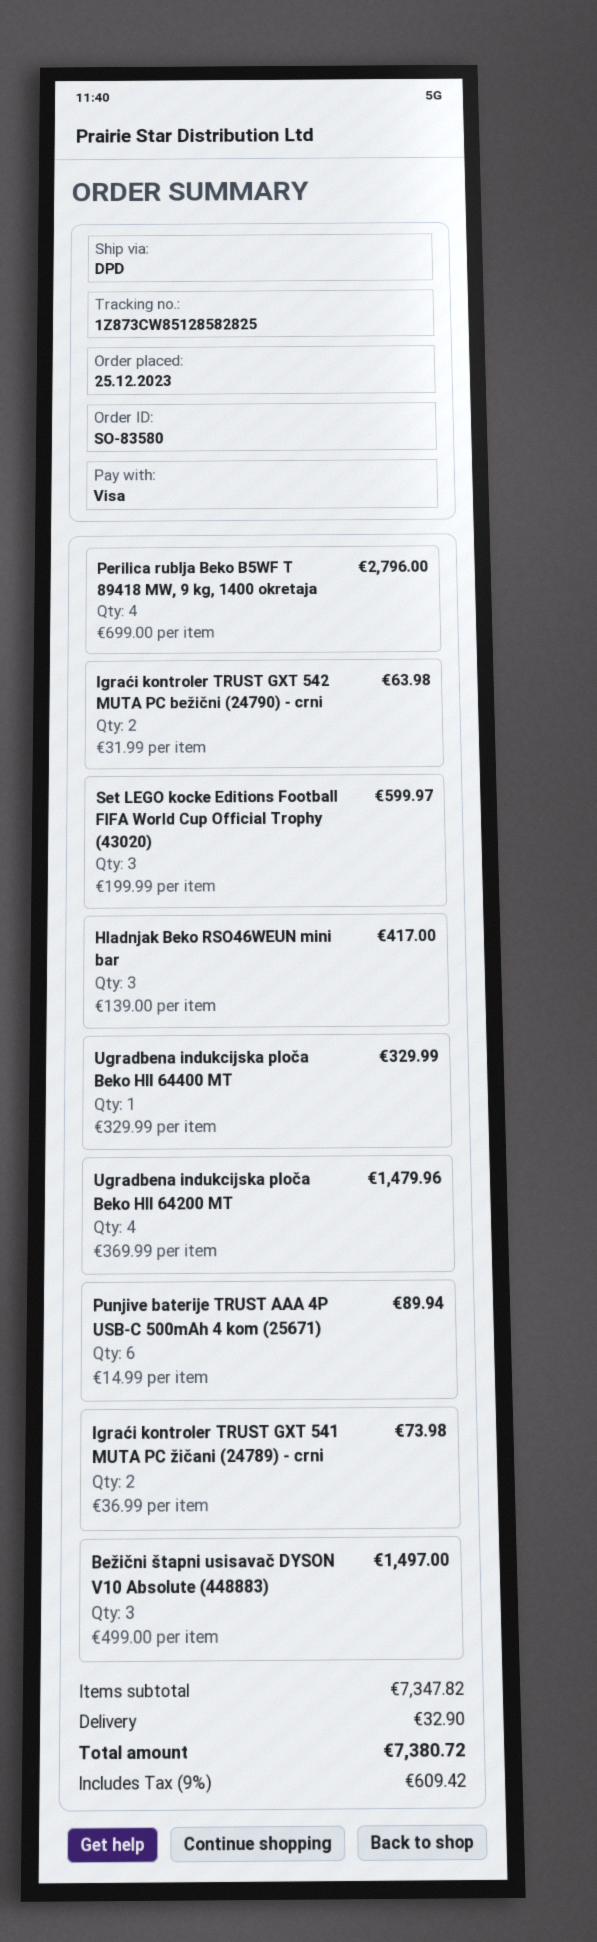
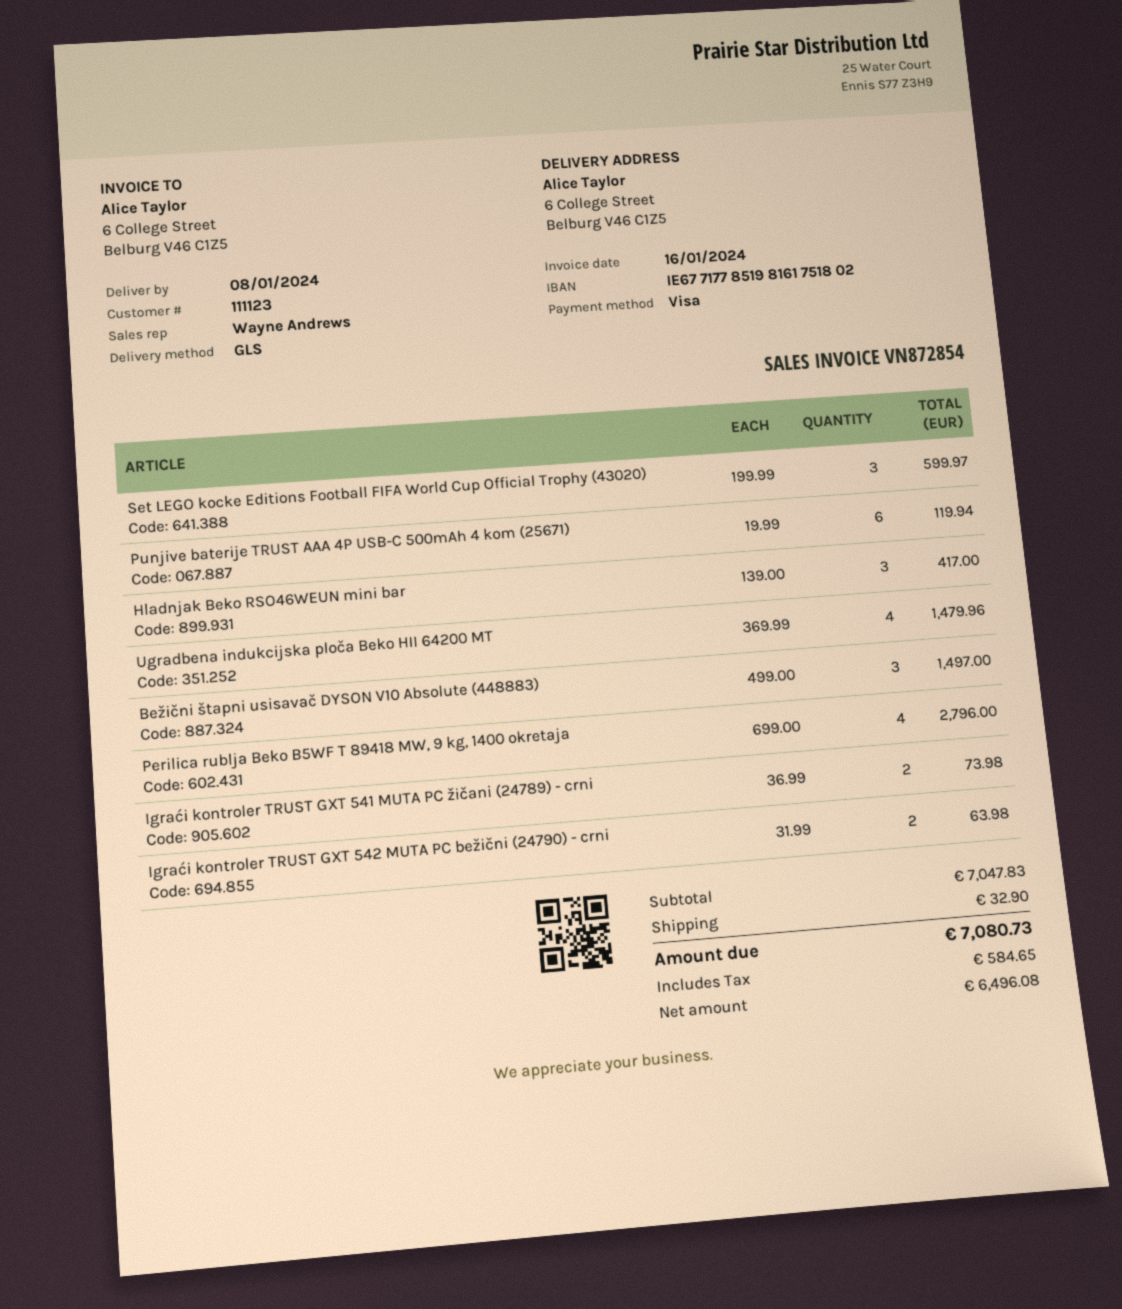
shipping method: DPD -> GLS
Ugradbena indukcijska ploča Beko HII 64400 MT: 1 x 329.99 = 329.99 -> none
Punjive baterije TRUST AAA 4P USB-C 500mAh 4 kom (25671): 6 x 14.99 = 89.94 -> 6 x 19.99 = 119.94
subtotal: 7347.82 -> 7047.83
tax: 609.42 -> 584.65
total: 7380.72 -> 7080.73

